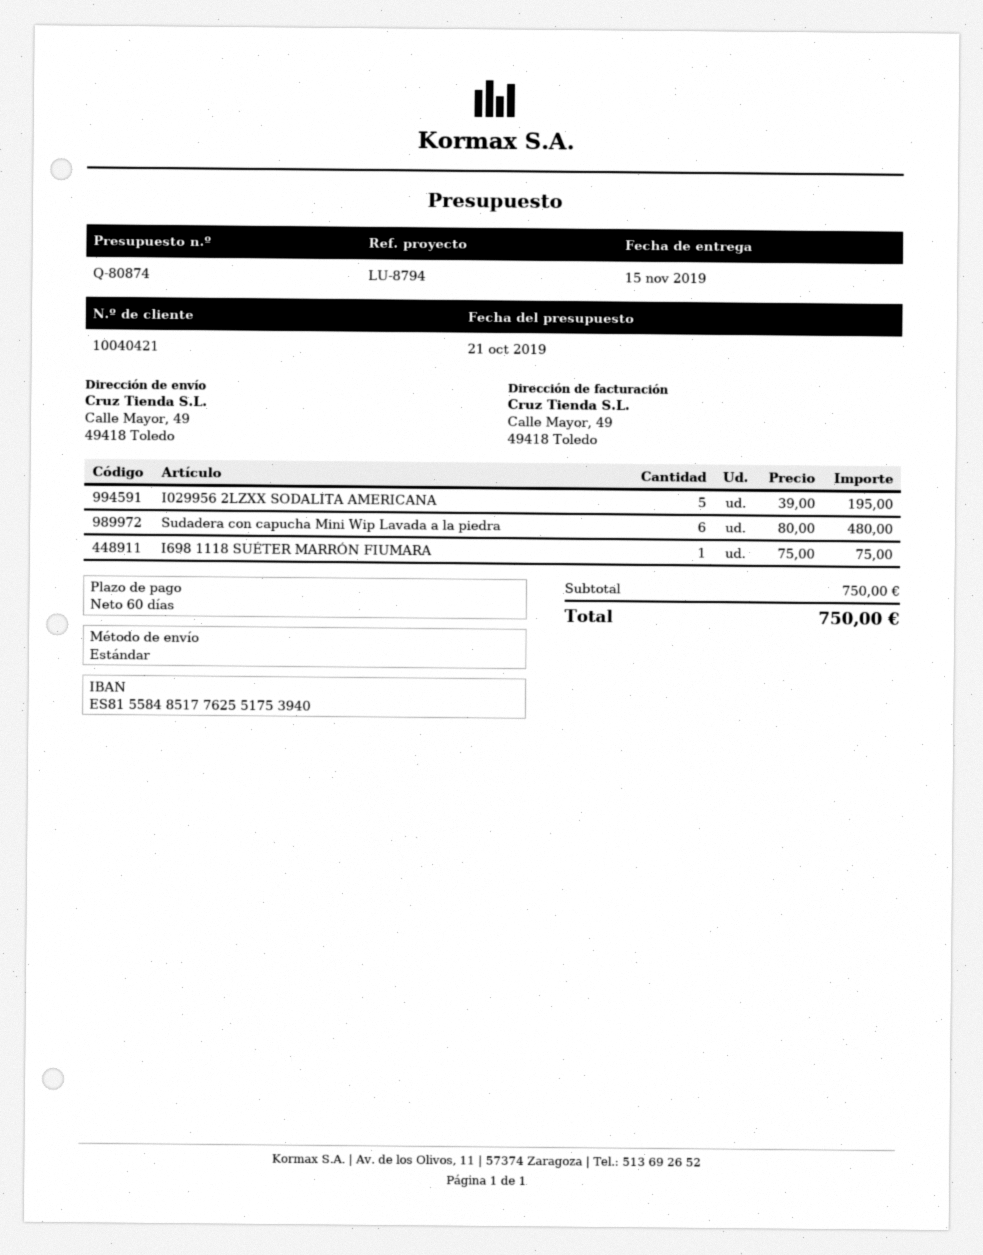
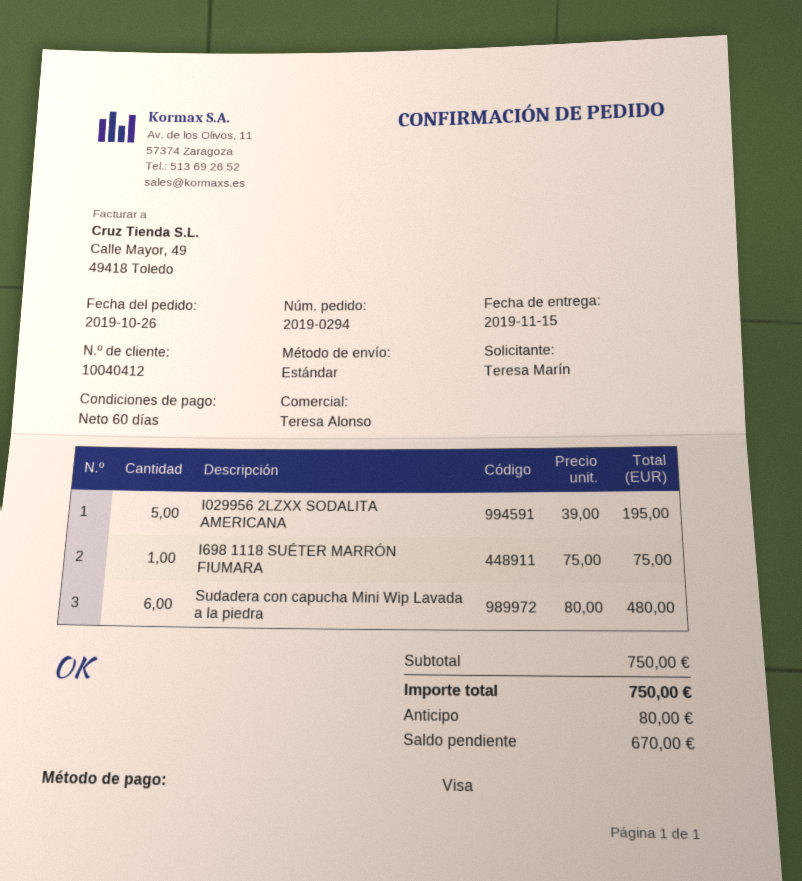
customer number: 10040421 -> 10040412

